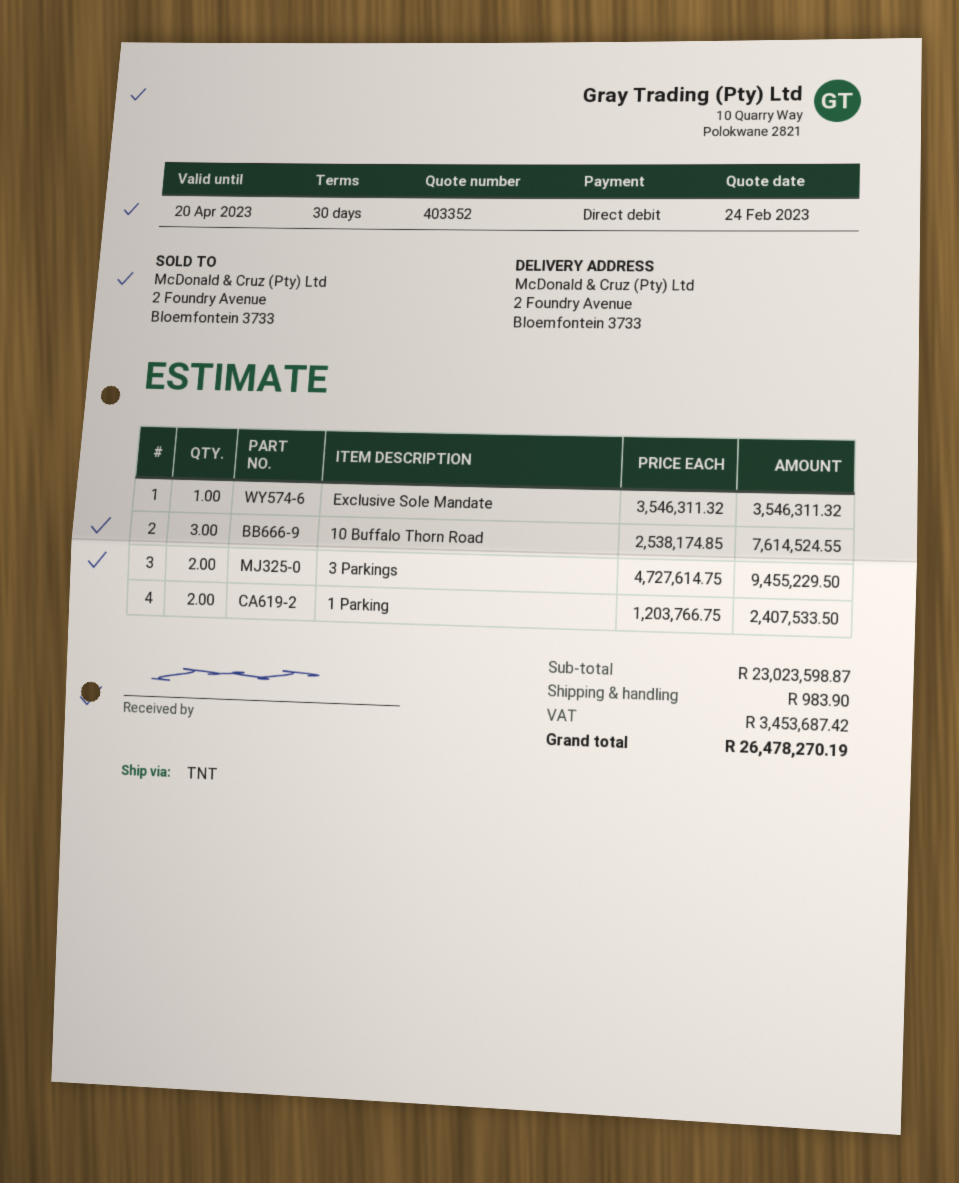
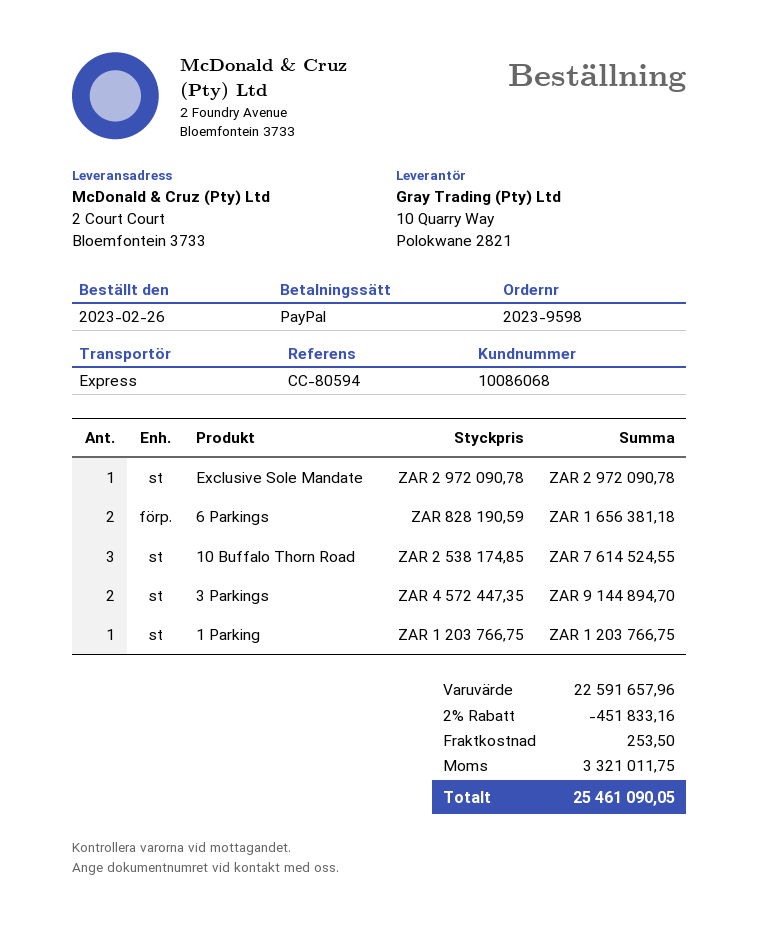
payment method: direct debit -> PayPal
shipping method: TNT -> express
ship to: 2 Foundry Avenue, Bloemfontein 3733 -> 2 Court Court, Bloemfontein 3733
Exclusive Sole Mandate: 1 x 3546311.32 = 3546311.32 -> 1 x 2972090.78 = 2972090.78
3 Parkings: 2 x 4727614.75 = 9455229.50 -> 2 x 4572447.35 = 9144894.70
1 Parking: 2 x 1203766.75 = 2407533.50 -> 1 x 1203766.75 = 1203766.75
6 Parkings: none -> 2 x 828190.59 = 1656381.18
subtotal: 23023598.87 -> 22591657.96
discount: none -> 2% = 451833.16
shipping: 983.90 -> 253.50
tax: 3453687.42 -> 3321011.75
total: 26478270.19 -> 25461090.05

